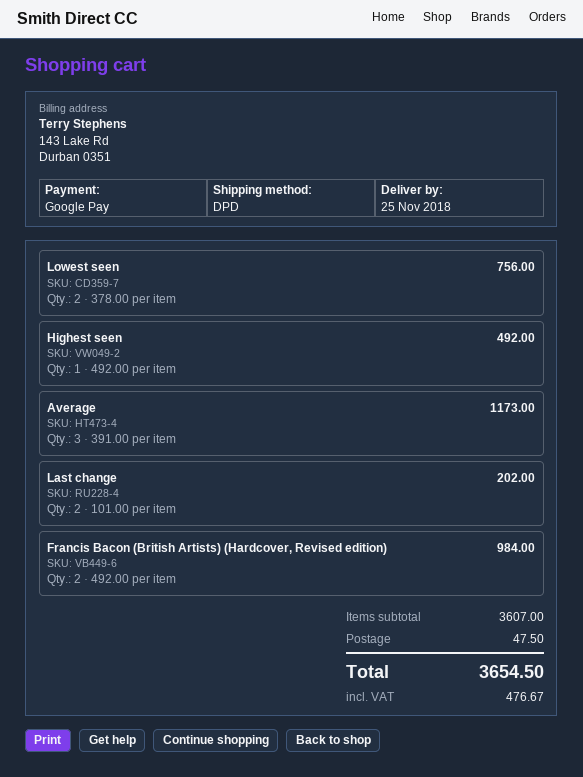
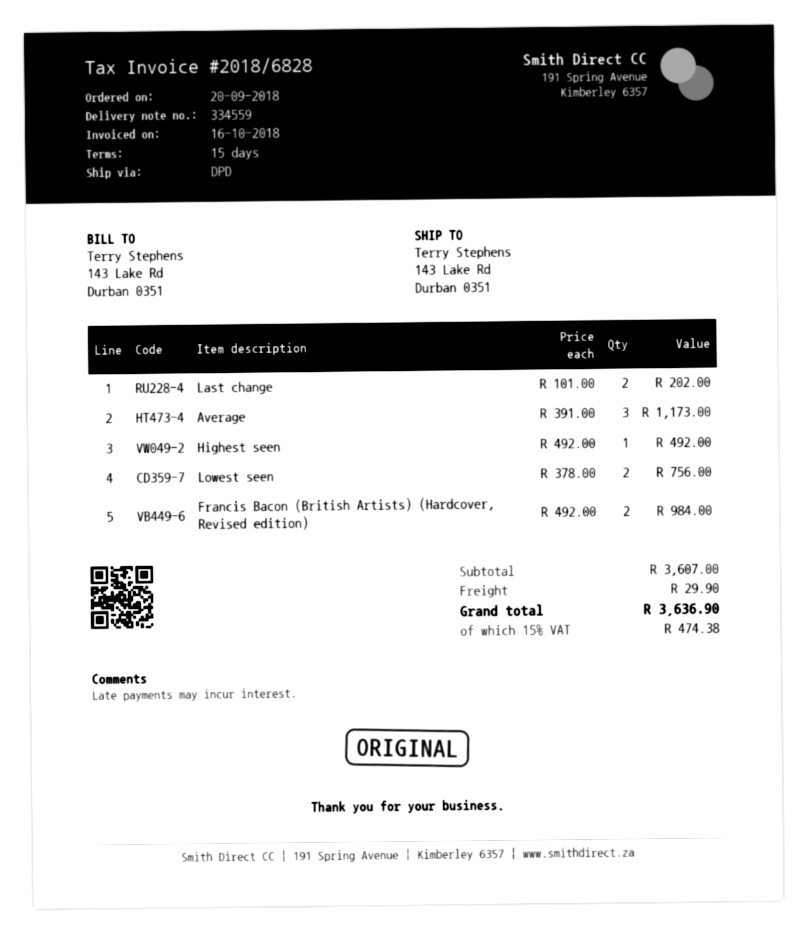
shipping: 47.50 -> 29.90
tax: 476.67 -> 474.38
total: 3654.50 -> 3636.90

